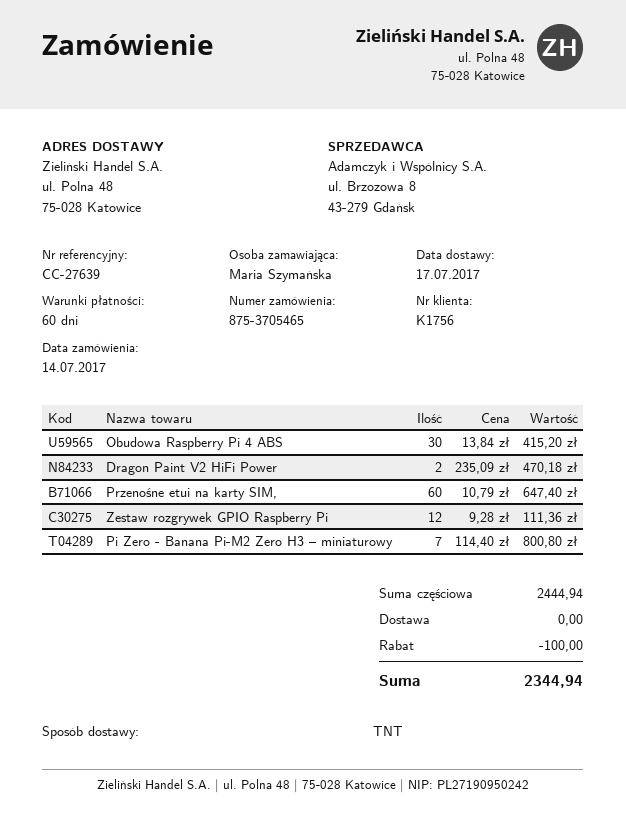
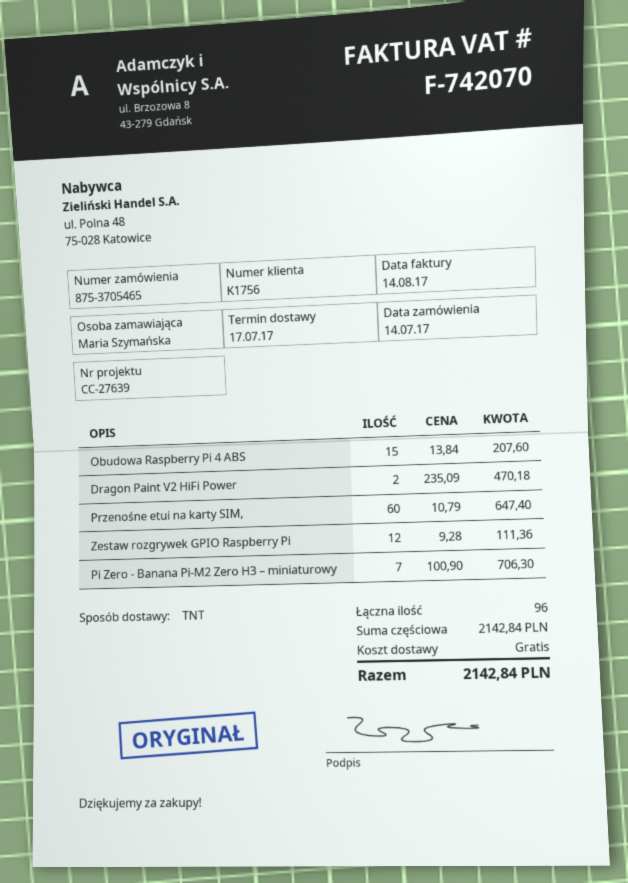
Obudowa Raspberry Pi 4 ABS: 30 x 13.84 = 415.20 -> 15 x 13.84 = 207.60
Pi Zero - Banana Pi-M2 Zero H3 – miniaturowy: 7 x 114.40 = 800.80 -> 7 x 100.90 = 706.30
subtotal: 2444.94 -> 2142.84
discount: 100.00 -> none
total: 2344.94 -> 2142.84

